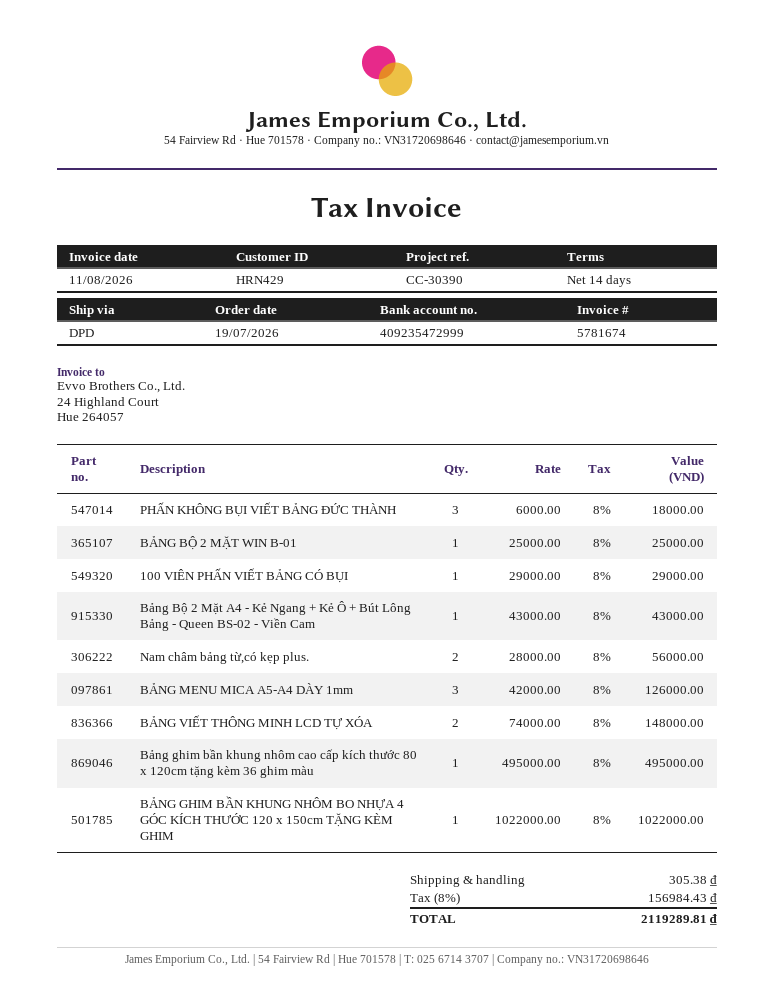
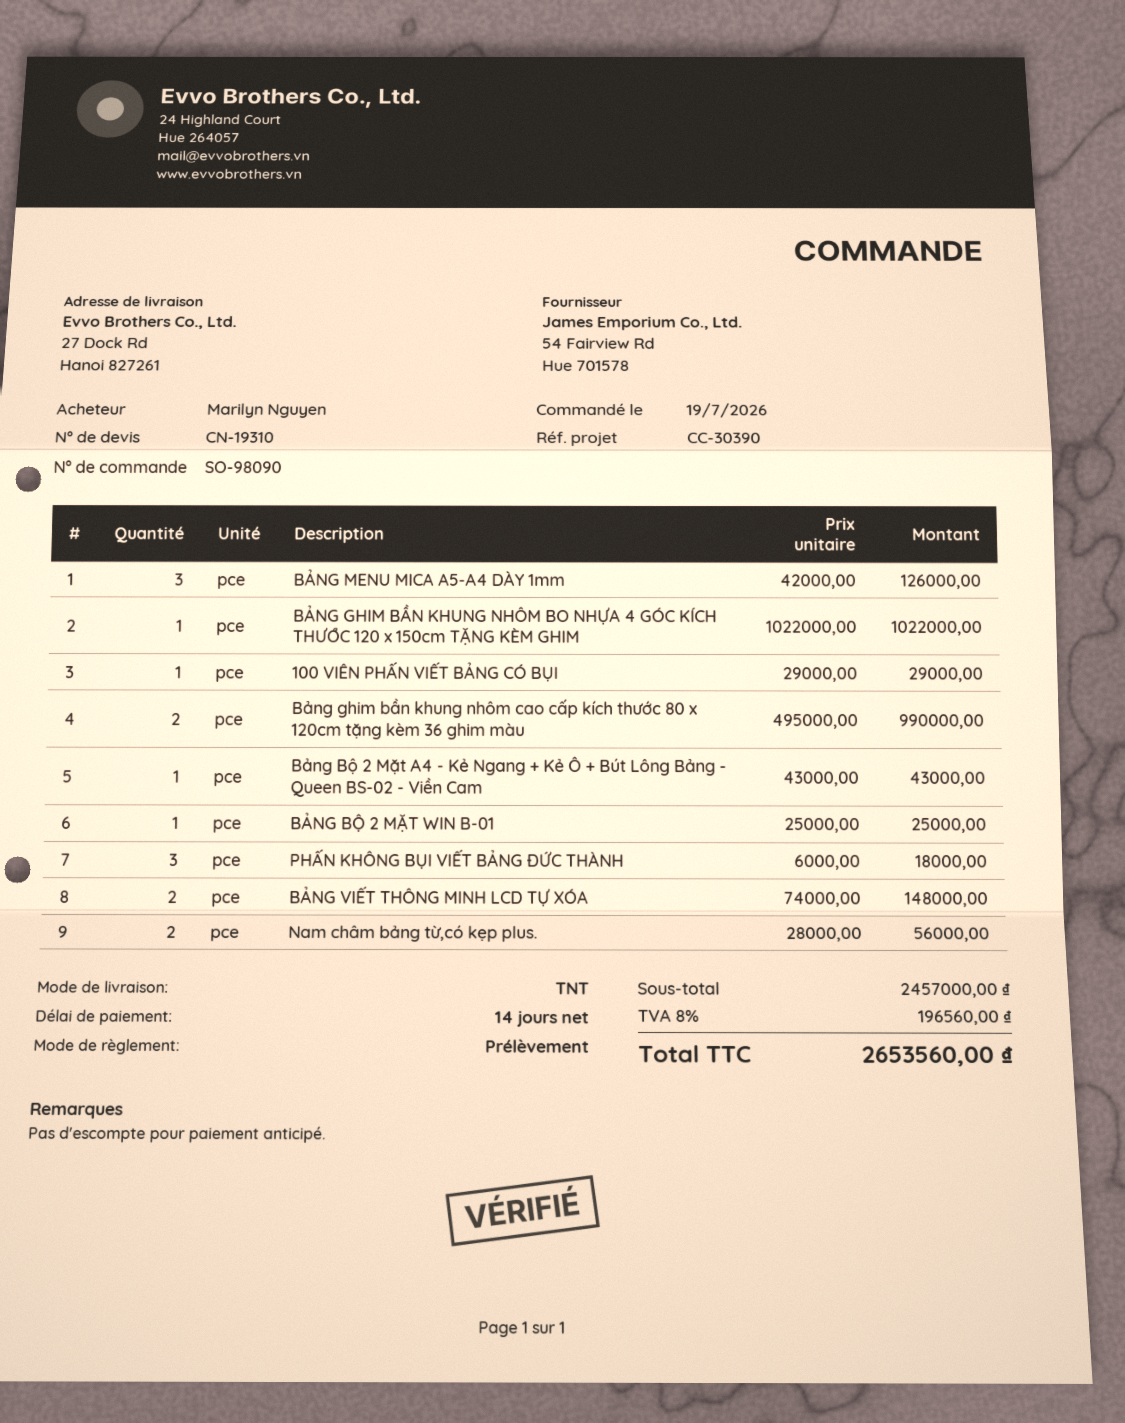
shipping method: DPD -> TNT
Bảng ghim bần khung nhôm cao cấp kích thước 80 x 120cm tặng kèm 36 ghim màu: 1 x 495000.00 = 495000.00 -> 2 x 495000.00 = 990000.00
shipping: 305.38 -> none
tax: 8% = 156984.43 -> 8% = 196560.00
total: 2119289.81 -> 2653560.00

